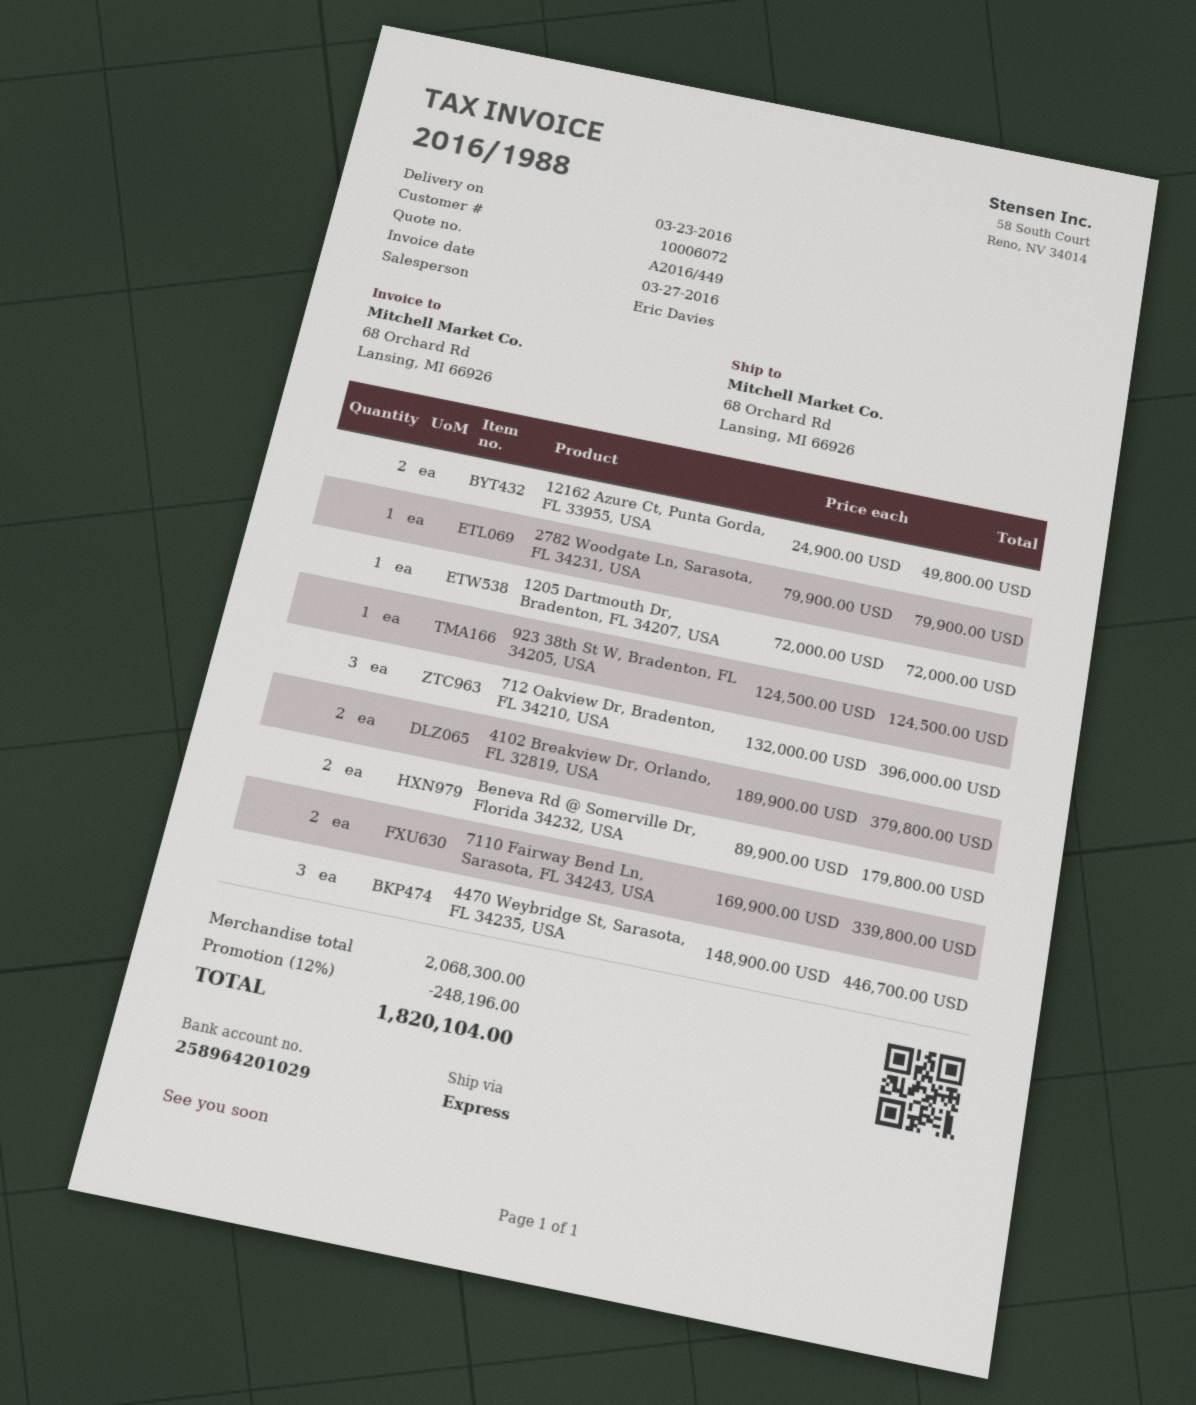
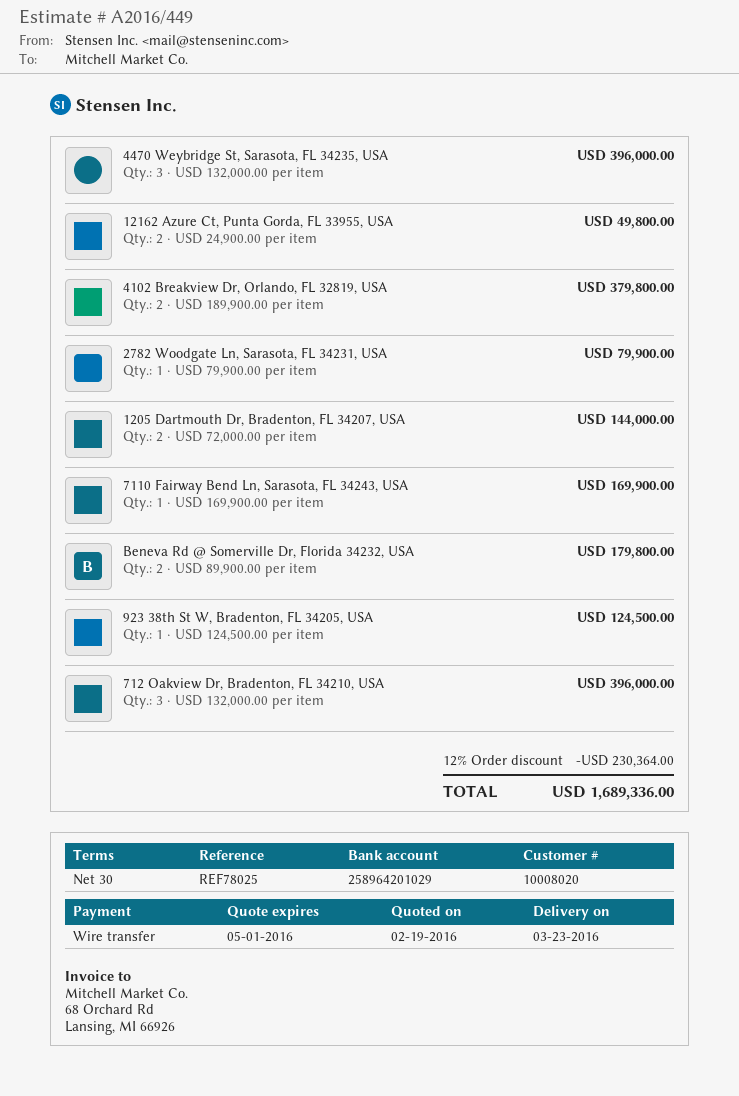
customer number: 10006072 -> 10008020
1205 Dartmouth Dr, Bradenton, FL 34207, USA: 1 x 72000.00 = 72000.00 -> 2 x 72000.00 = 144000.00
7110 Fairway Bend Ln, Sarasota, FL 34243, USA: 2 x 169900.00 = 339800.00 -> 1 x 169900.00 = 169900.00
4470 Weybridge St, Sarasota, FL 34235, USA: 3 x 148900.00 = 446700.00 -> 3 x 132000.00 = 396000.00
discount: 12% = 248196.00 -> 12% = 230364.00
total: 1820104.00 -> 1689336.00

